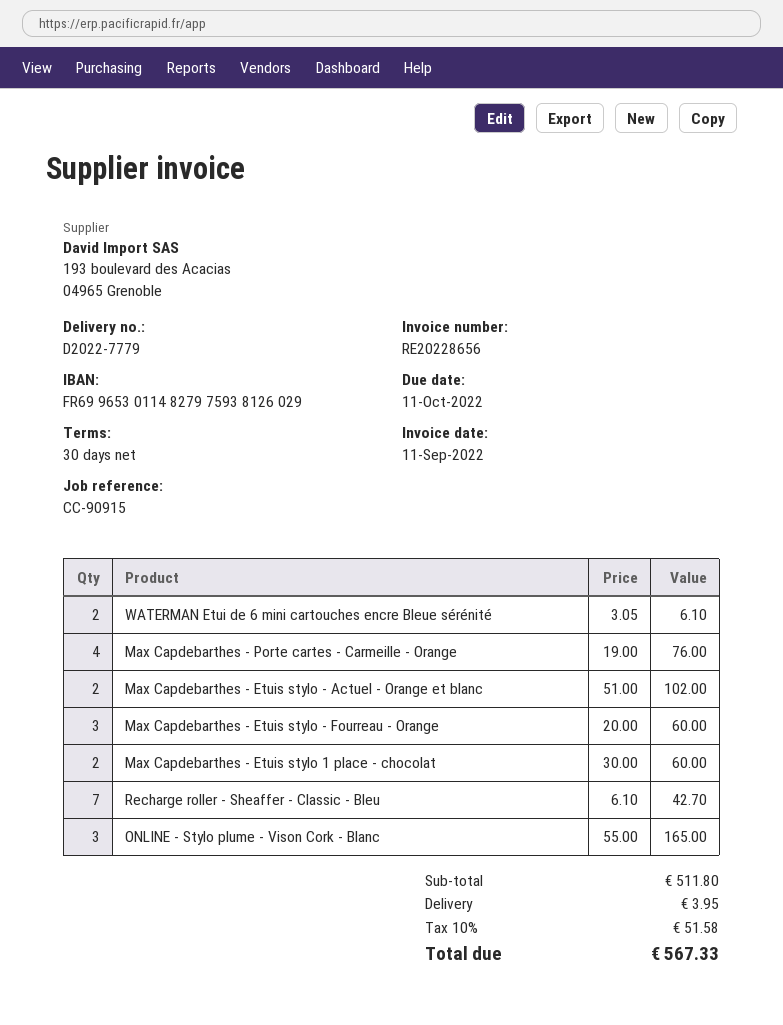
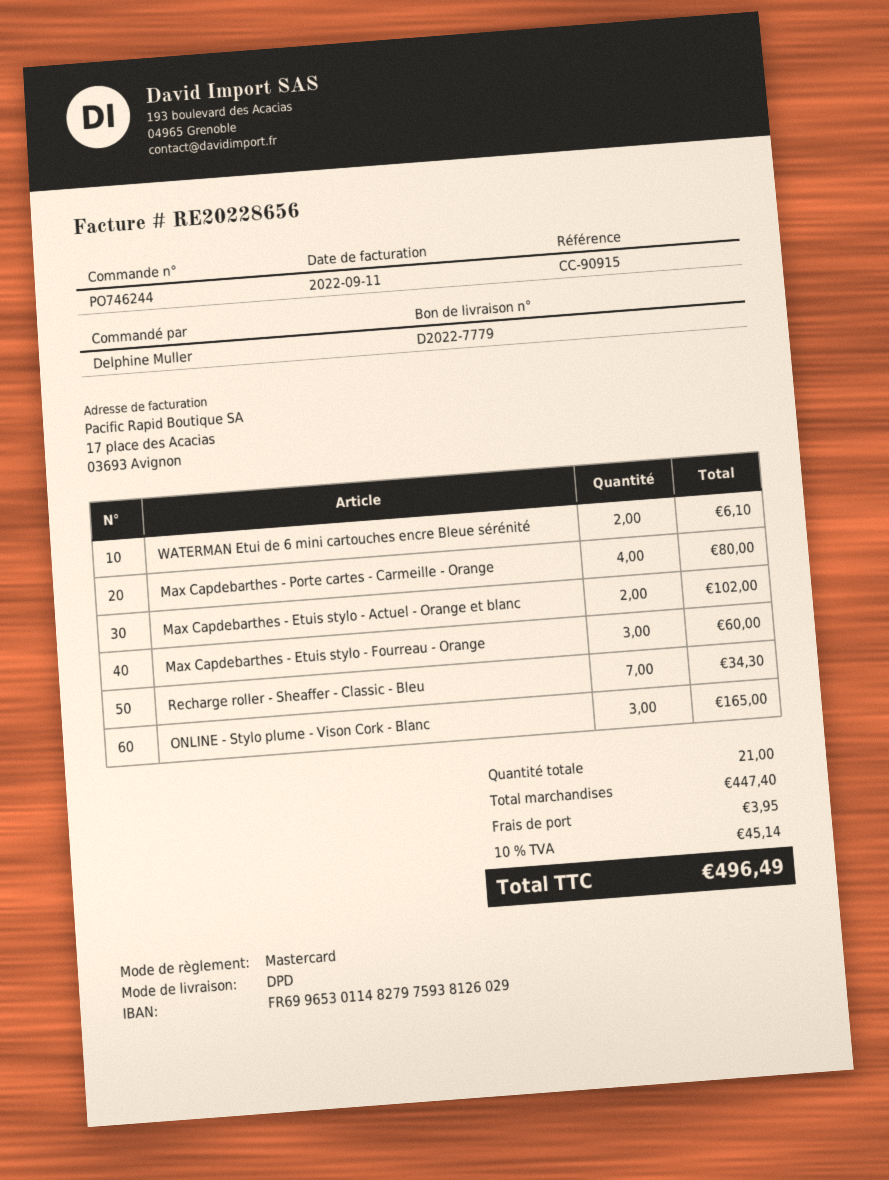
Max Capdebarthes - Porte cartes - Carmeille - Orange: 4 for 76.00 -> 4 for 80.00
Max Capdebarthes - Etuis stylo 1 place - chocolat: 2 for 60.00 -> none
Recharge roller - Sheaffer - Classic - Bleu: 7 for 42.70 -> 7 for 34.30
subtotal: 511.80 -> 447.40
tax: 10% = 51.58 -> 10% = 45.14
total: 567.33 -> 496.49

